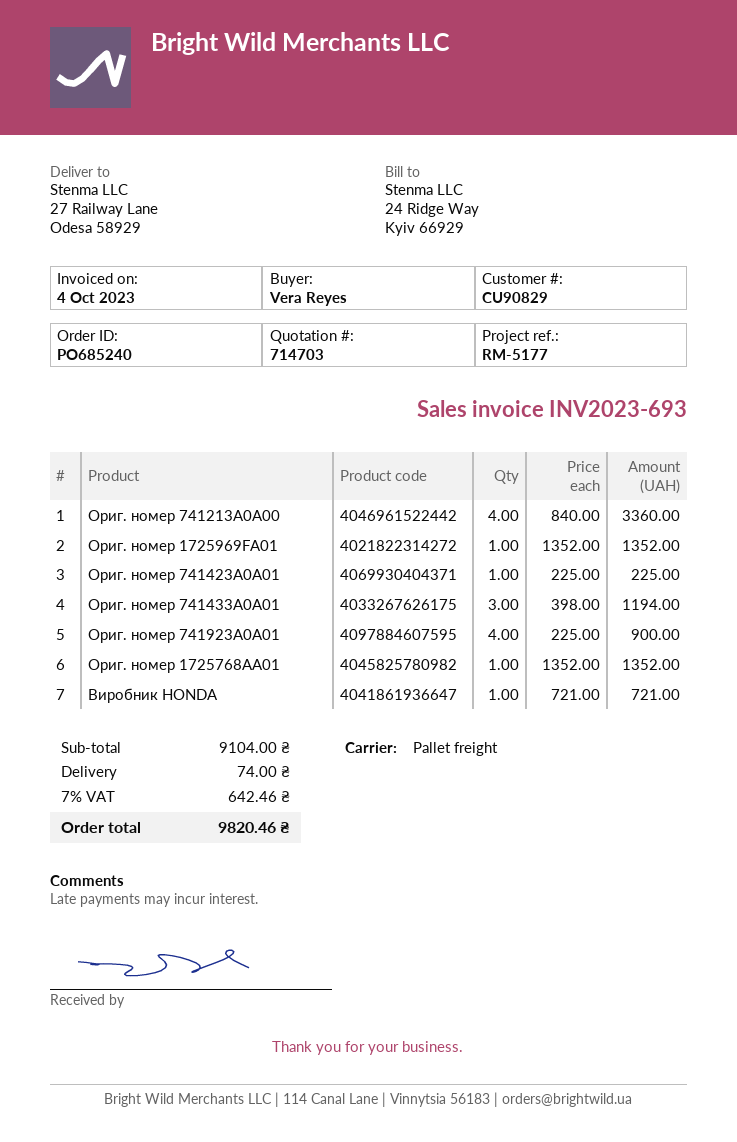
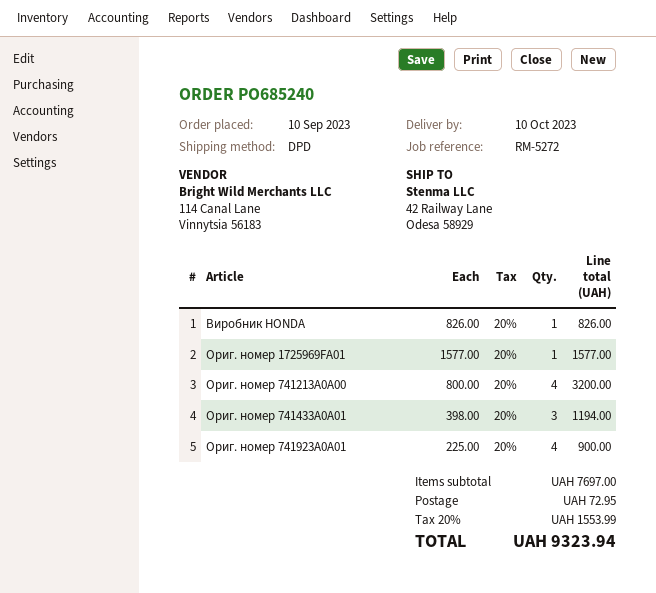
reference: RM-5177 -> RM-5272
shipping method: pallet freight -> DPD
ship to: 27 Railway Lane, Odesa 58929 -> 42 Railway Lane, Odesa 58929
Ориг. номер 741213A0A00: 4 x 840.00 = 3360.00 -> 4 x 800.00 = 3200.00
Ориг. номер 1725969FA01: 1 x 1352.00 = 1352.00 -> 1 x 1577.00 = 1577.00
Ориг. номер 741423A0A01: 1 x 225.00 = 225.00 -> none
Ориг. номер 1725768AA01: 1 x 1352.00 = 1352.00 -> none
Виробник HONDA: 1 x 721.00 = 721.00 -> 1 x 826.00 = 826.00
subtotal: 9104.00 -> 7697.00
shipping: 74.00 -> 72.95
tax: 7% = 642.46 -> 20% = 1553.99
total: 9820.46 -> 9323.94

